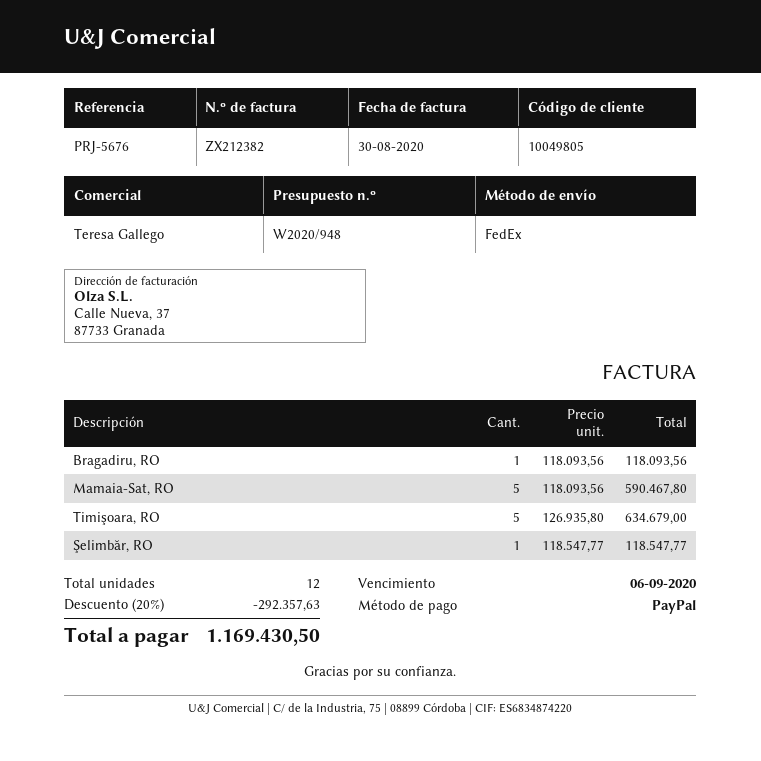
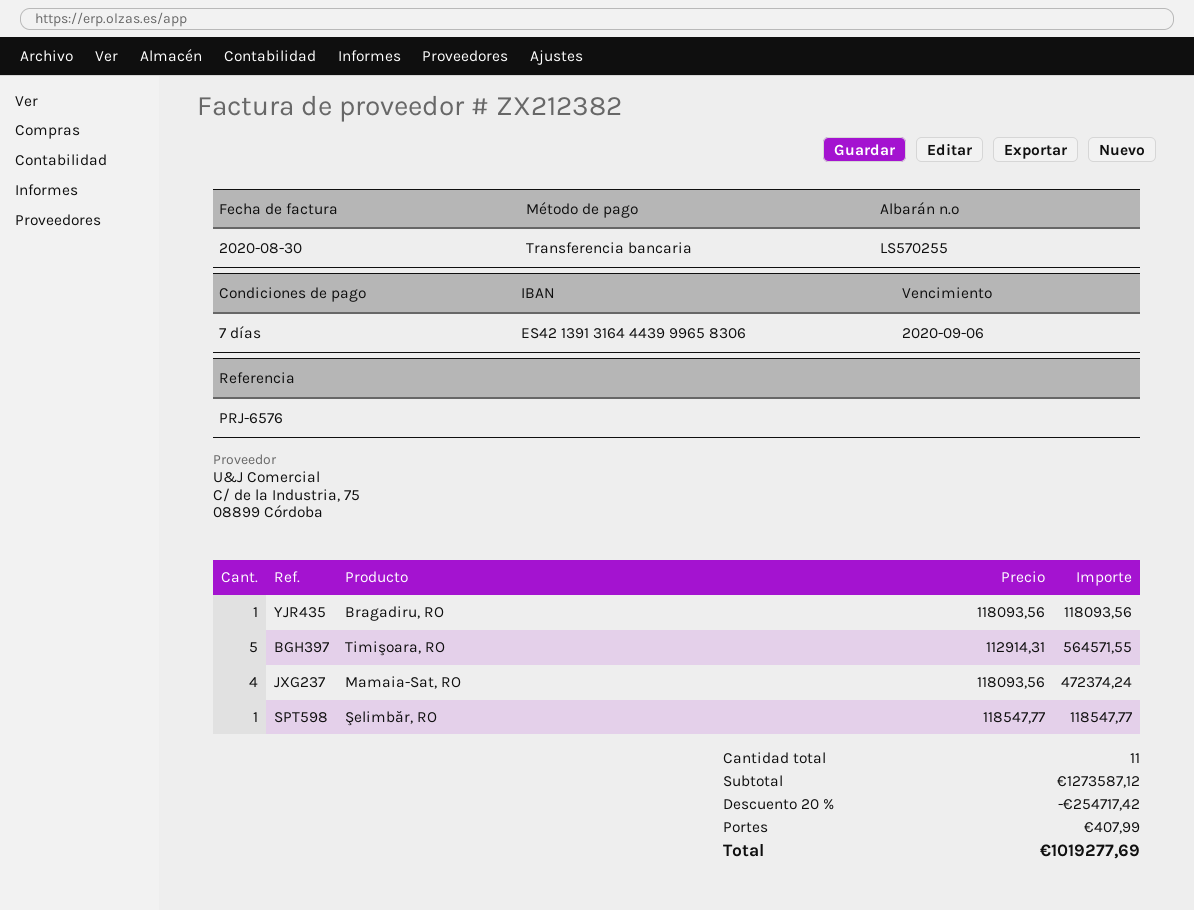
reference: PRJ-5676 -> PRJ-6576
payment method: PayPal -> bank transfer
Mamaia-Sat, RO: 5 x 118093.56 = 590467.80 -> 4 x 118093.56 = 472374.24
Timişoara, RO: 5 x 126935.80 = 634679.00 -> 5 x 112914.31 = 564571.55
total quantity: 12 -> 11
discount: 20% = 292357.63 -> 20% = 254717.42
shipping: none -> 407.99
total: 1169430.50 -> 1019277.69

